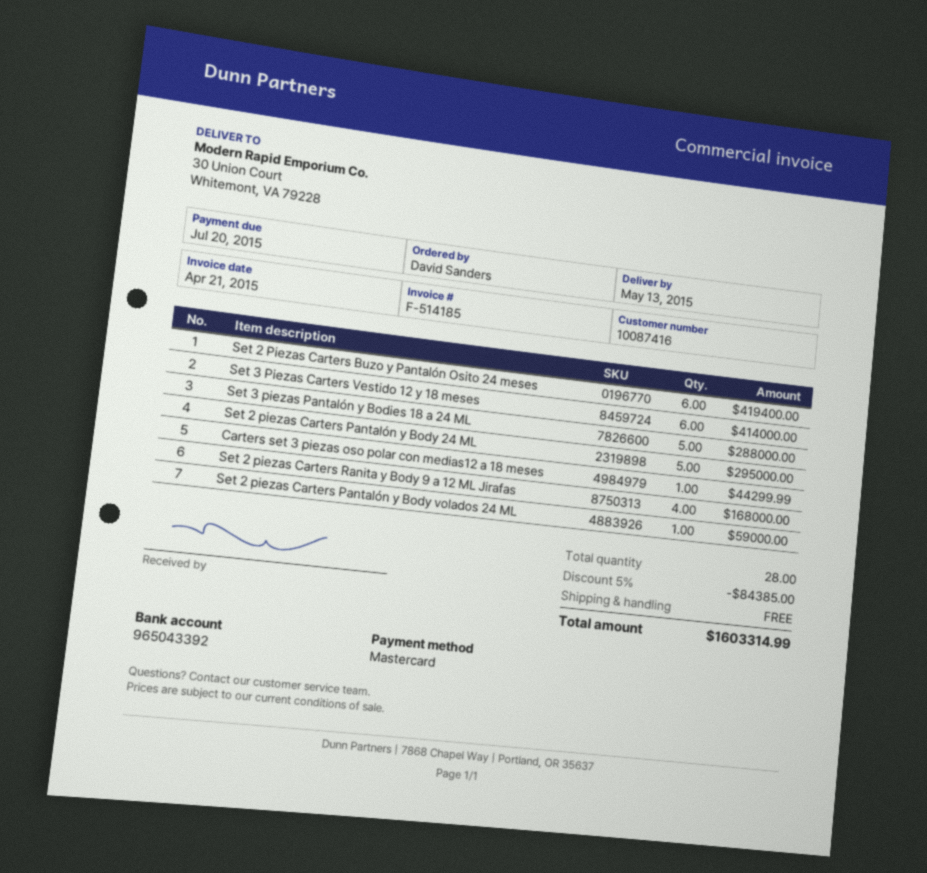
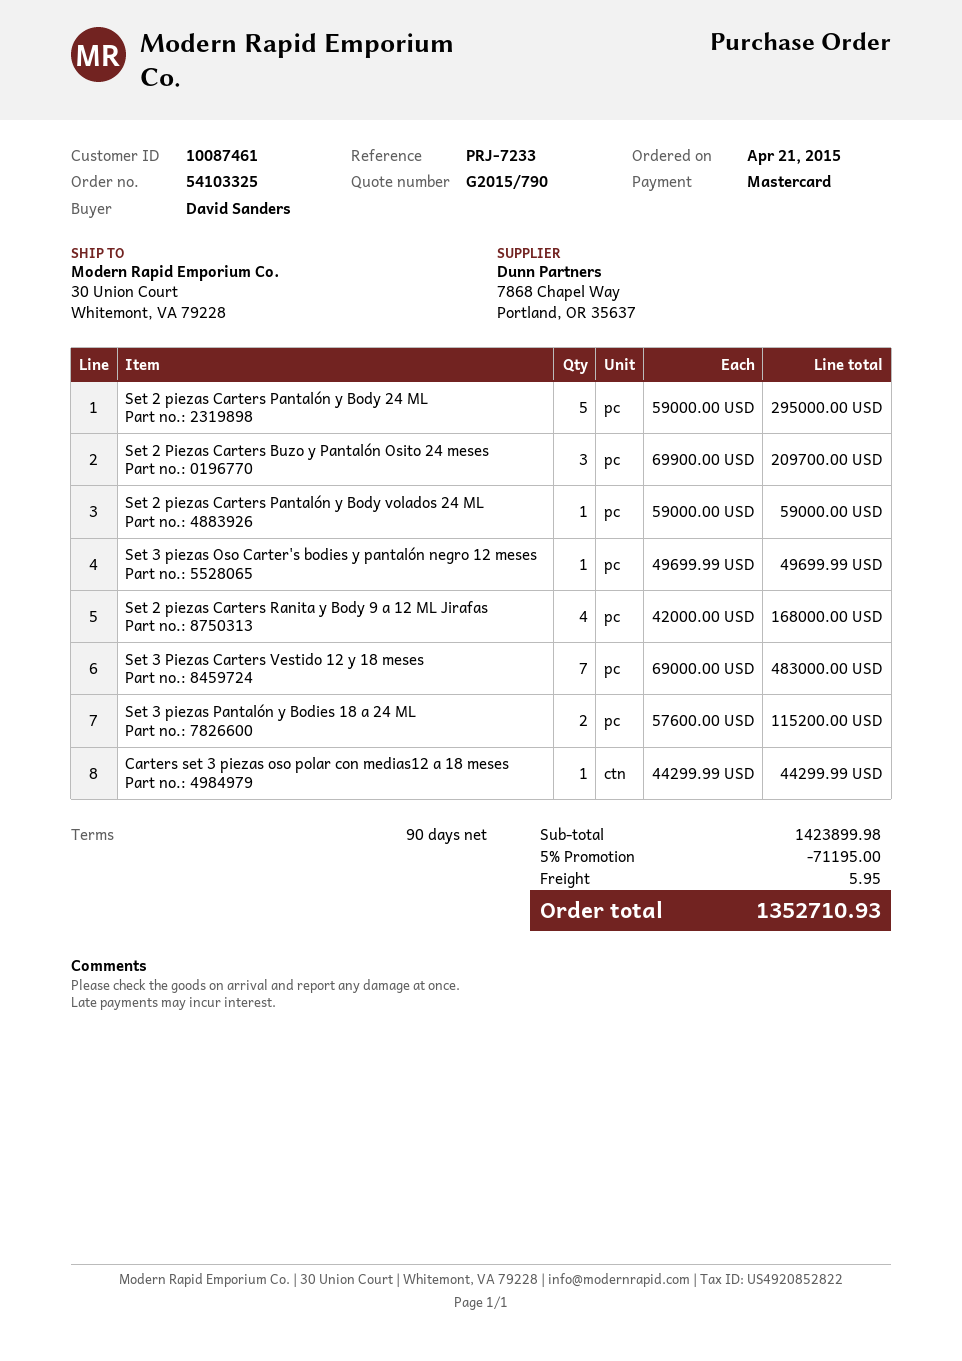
customer number: 10087416 -> 10087461
Set 2 Piezas Carters Buzo y Pantalón Osito 24 meses: 6 for 419400.00 -> 3 for 209700.00
Set 3 Piezas Carters Vestido 12 y 18 meses: 6 for 414000.00 -> 7 for 483000.00
Set 3 piezas Pantalón y Bodies 18 a 24 ML: 5 for 288000.00 -> 2 for 115200.00
Set 3 piezas Oso Carter's bodies y pantalón negro 12 meses: none -> 1 for 49699.99
discount: 5% = 84385.00 -> 5% = 71195.00
shipping: 0.00 -> 5.95
total: 1603314.99 -> 1352710.93

